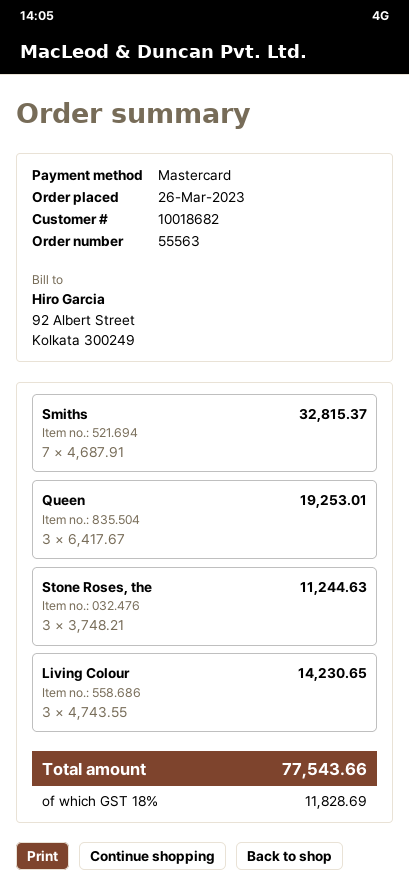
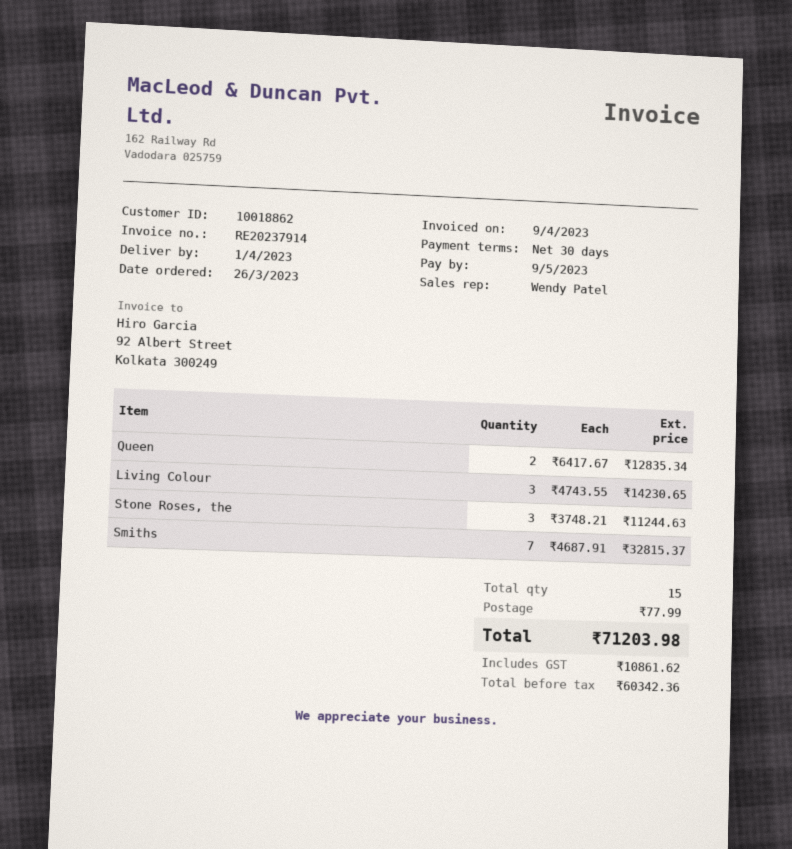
customer number: 10018682 -> 10018862
Queen: 3 x 6417.67 = 19253.01 -> 2 x 6417.67 = 12835.34
shipping: none -> 77.99
tax: 11828.69 -> 10861.62
total: 77543.66 -> 71203.98

